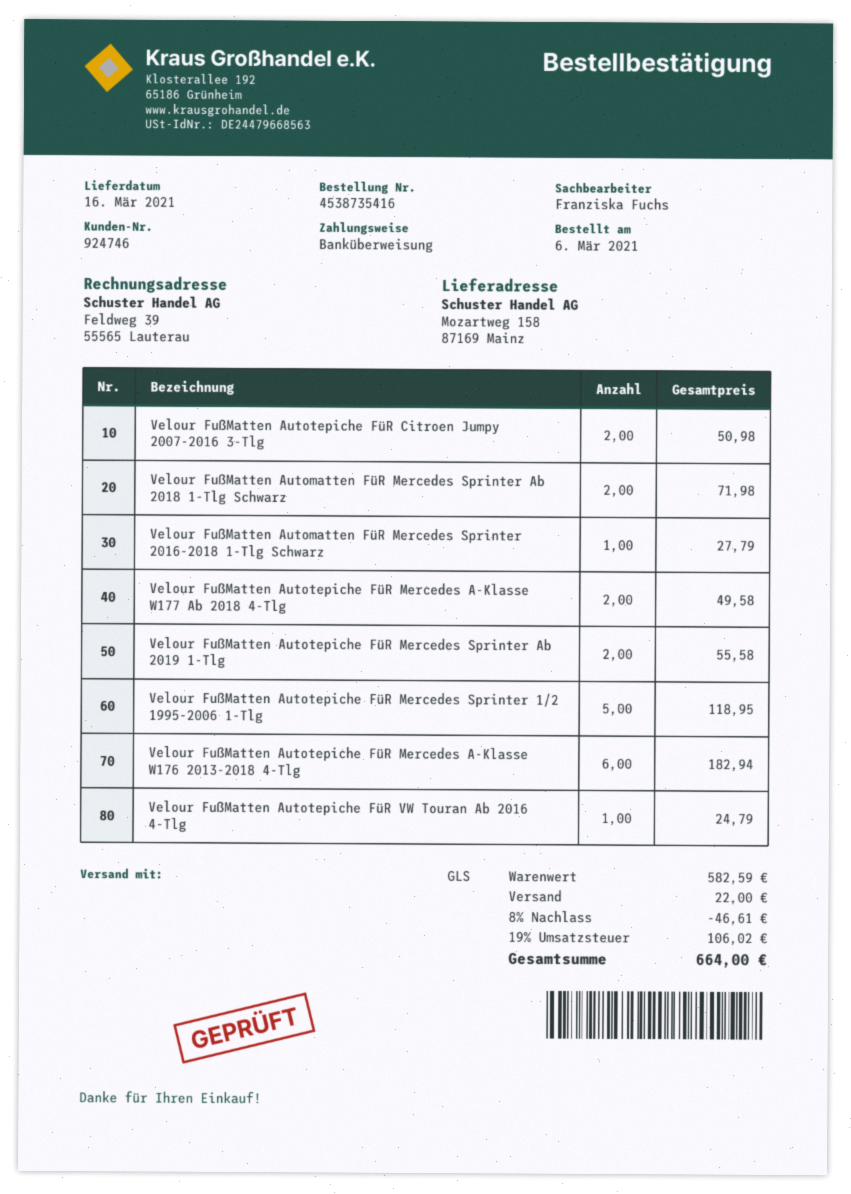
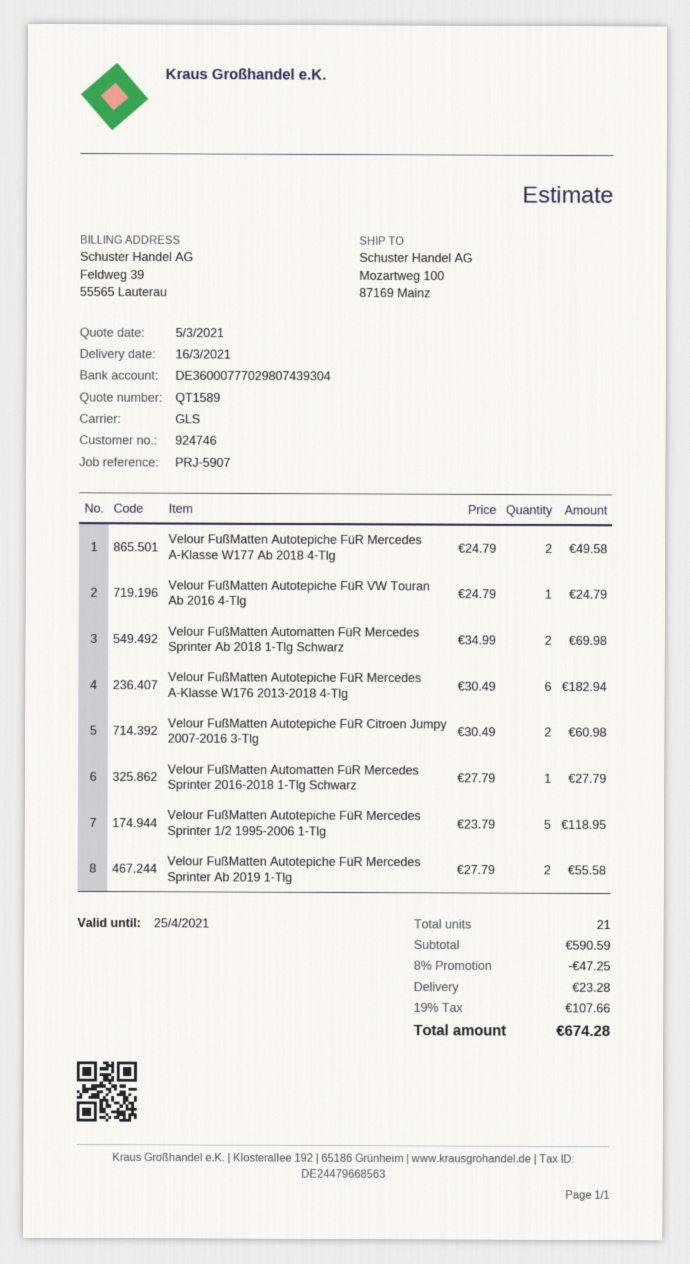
ship to: Mozartweg 158, 87169 Mainz -> Mozartweg 100, 87169 Mainz
Velour FußMatten Autotepiche FüR Citroen Jumpy 2007-2016 3-Tlg: 2 for 50.98 -> 2 for 60.98
Velour FußMatten Automatten FüR Mercedes Sprinter Ab 2018 1-Tlg Schwarz: 2 for 71.98 -> 2 for 69.98
subtotal: 582.59 -> 590.59
discount: 8% = 46.61 -> 8% = 47.25
shipping: 22.00 -> 23.28
tax: 19% = 106.02 -> 19% = 107.66
total: 664.00 -> 674.28

